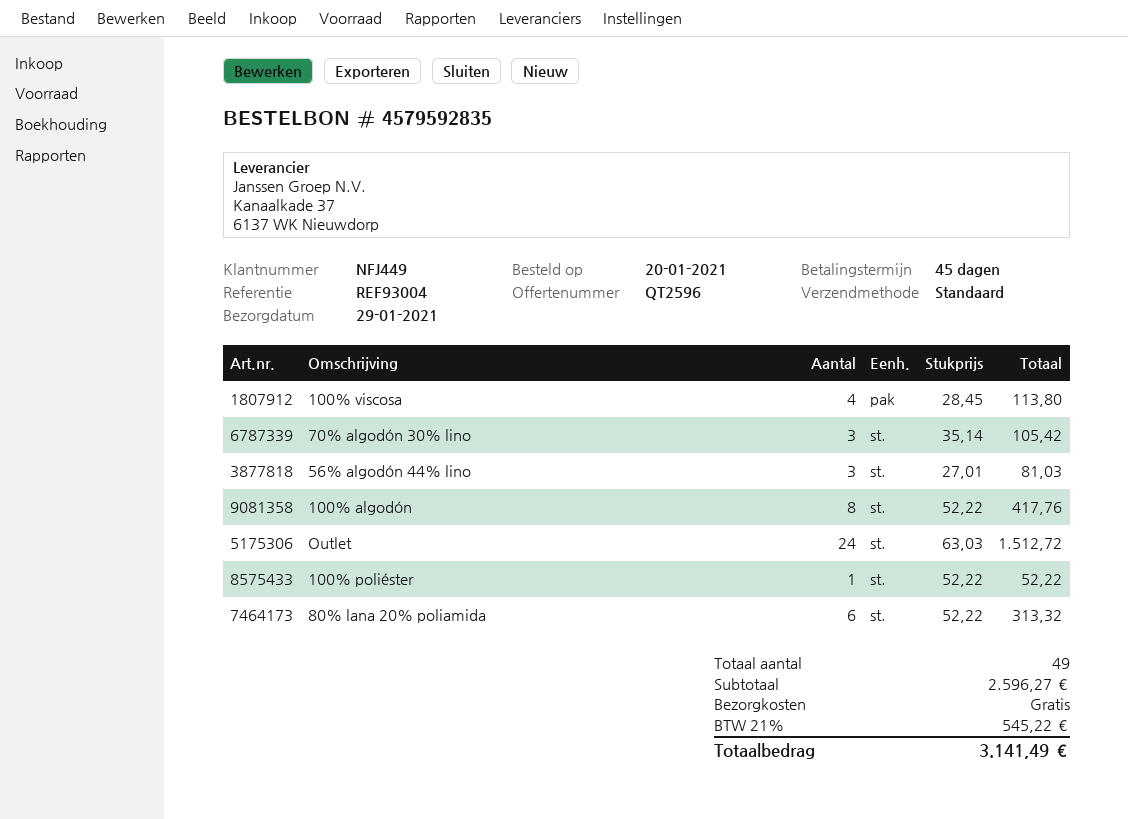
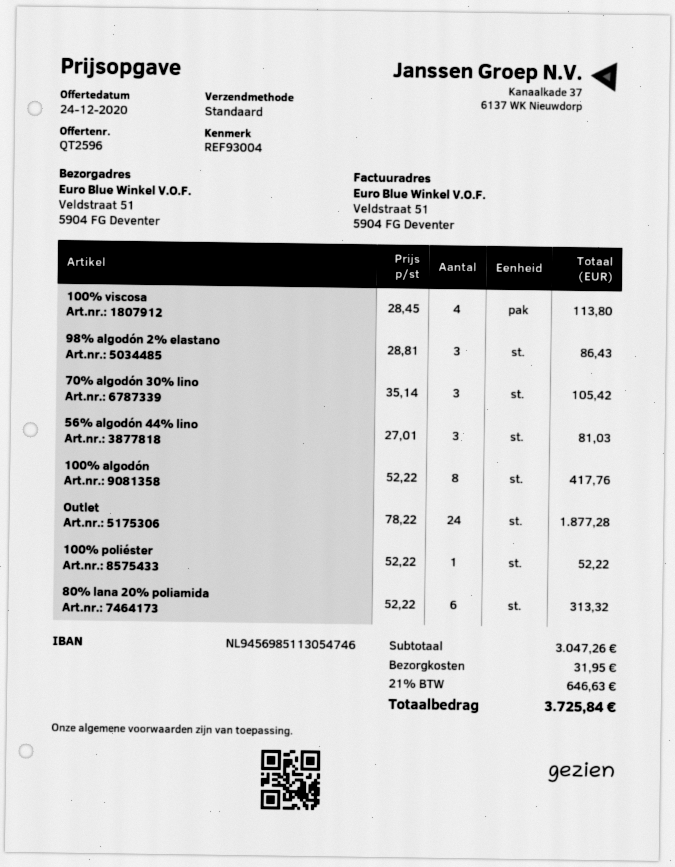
Outlet: 24 x 63.03 = 1512.72 -> 24 x 78.22 = 1877.28
98% algodón 2% elastano: none -> 3 x 28.81 = 86.43
subtotal: 2596.27 -> 3047.26
shipping: 0.00 -> 31.95
tax: 21% = 545.22 -> 21% = 646.63
total: 3141.49 -> 3725.84

